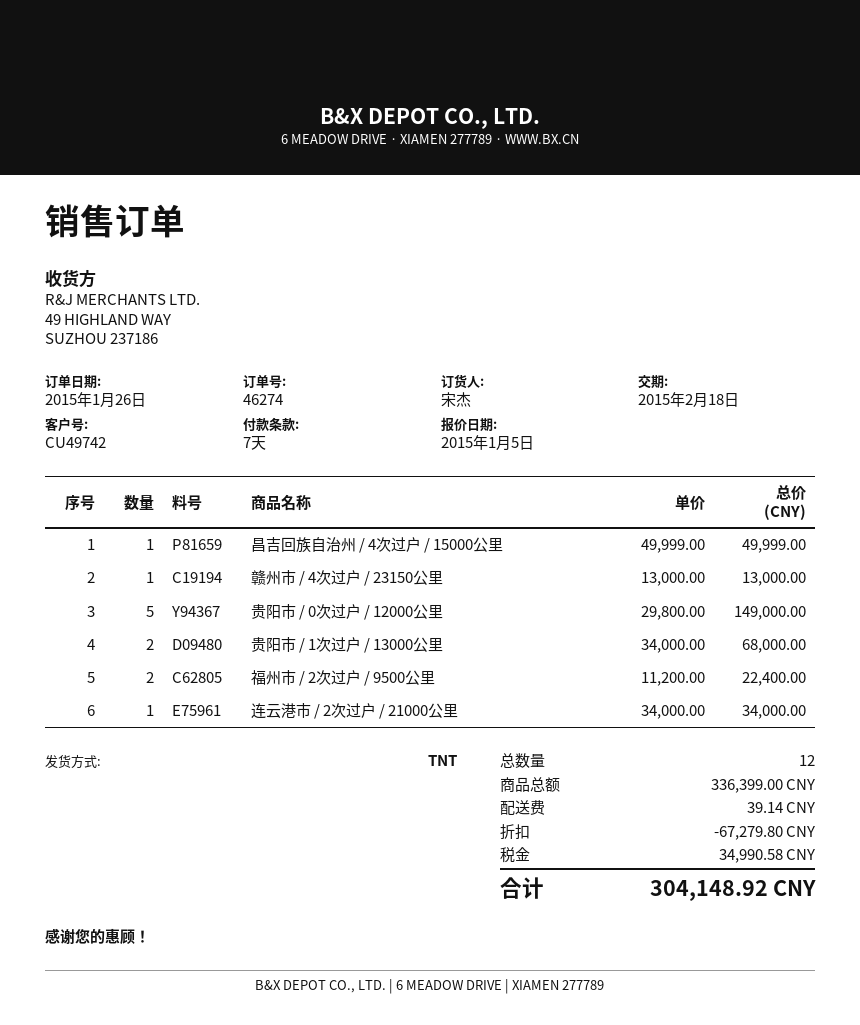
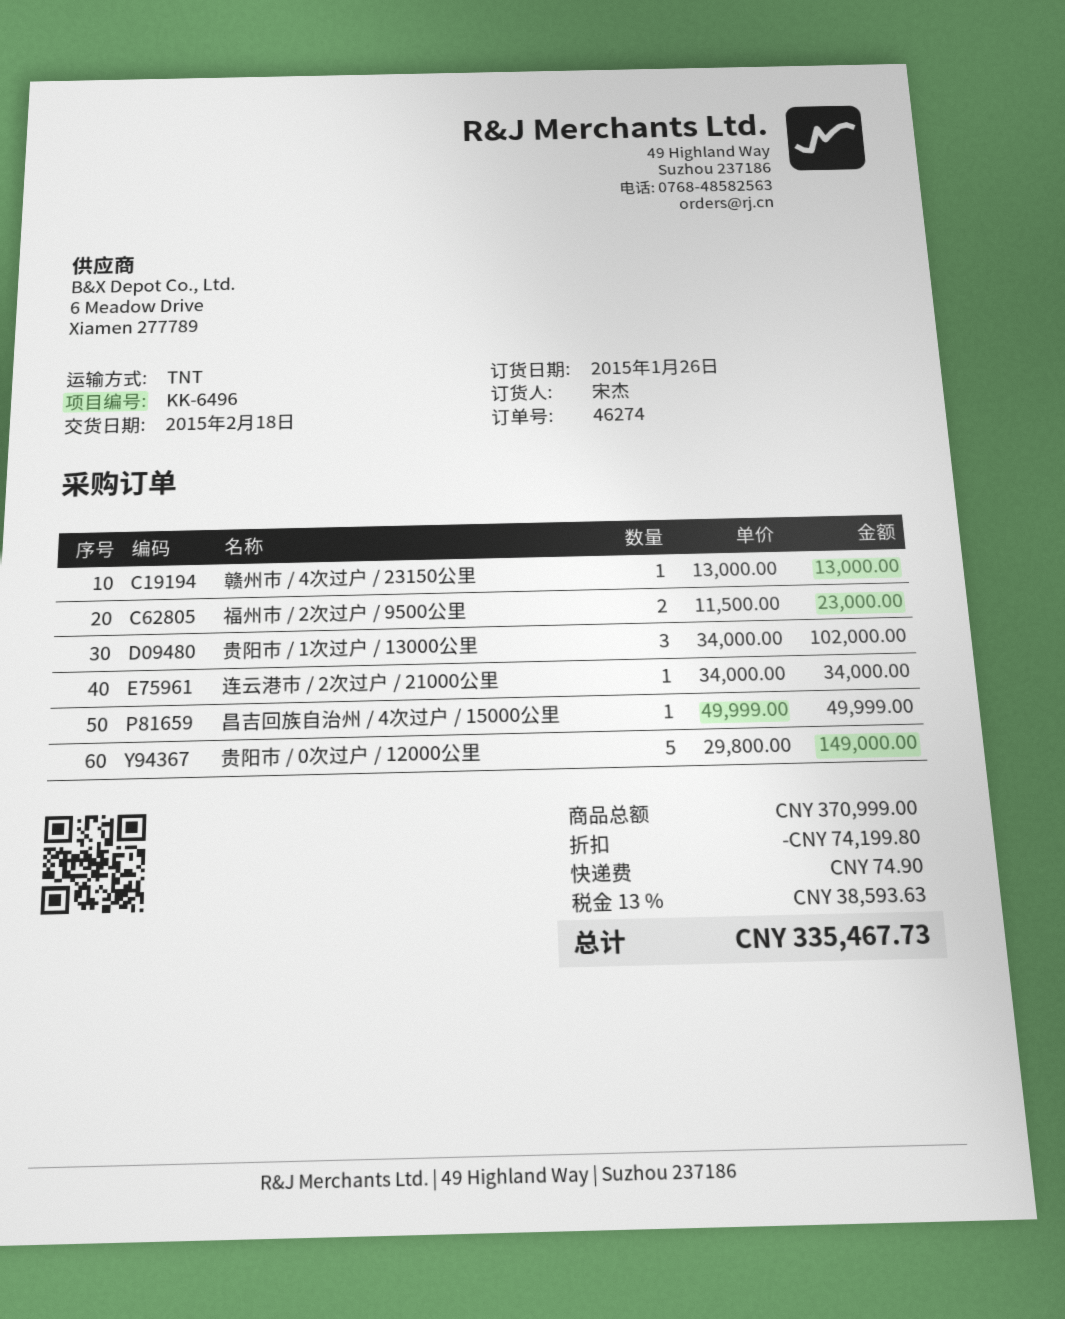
贵阳市 / 1次过户 / 13000公里: 2 x 34000.00 = 68000.00 -> 3 x 34000.00 = 102000.00
福州市 / 2次过户 / 9500公里: 2 x 11200.00 = 22400.00 -> 2 x 11500.00 = 23000.00
subtotal: 336399.00 -> 370999.00
discount: 67279.80 -> 74199.80
shipping: 39.14 -> 74.90
tax: 34990.58 -> 38593.63
total: 304148.92 -> 335467.73

